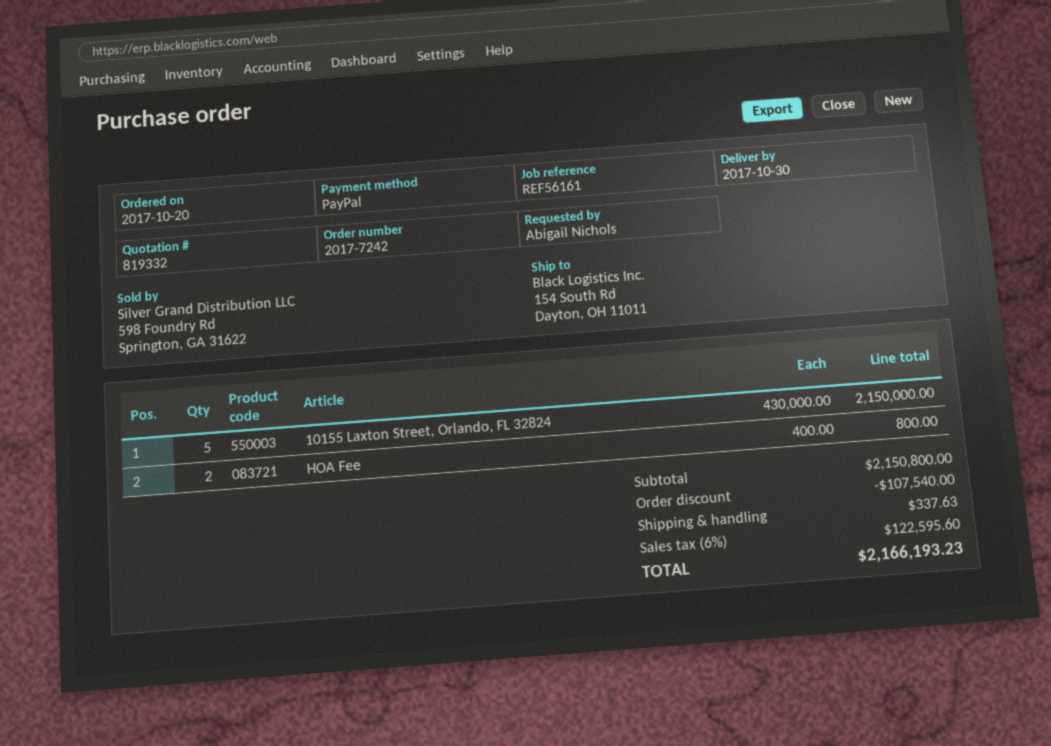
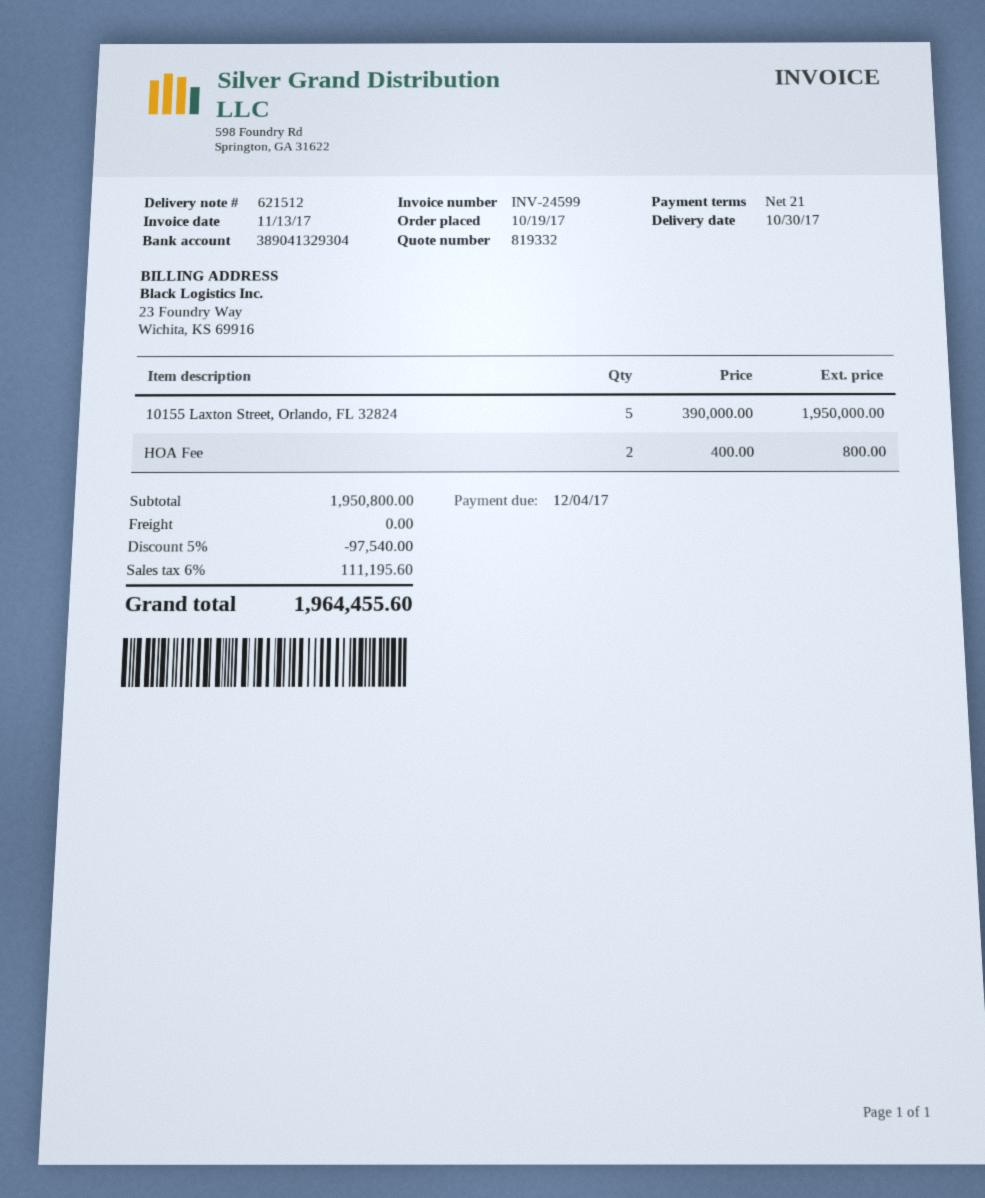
order date: 2017-10-20 -> 2017-10-19
10155 Laxton Street, Orlando, FL 32824: 5 x 430000.00 = 2150000.00 -> 5 x 390000.00 = 1950000.00
subtotal: 2150800.00 -> 1950800.00
discount: 107540.00 -> 97540.00
shipping: 337.63 -> 0.00
tax: 6% = 122595.60 -> 6% = 111195.60
total: 2166193.23 -> 1964455.60

